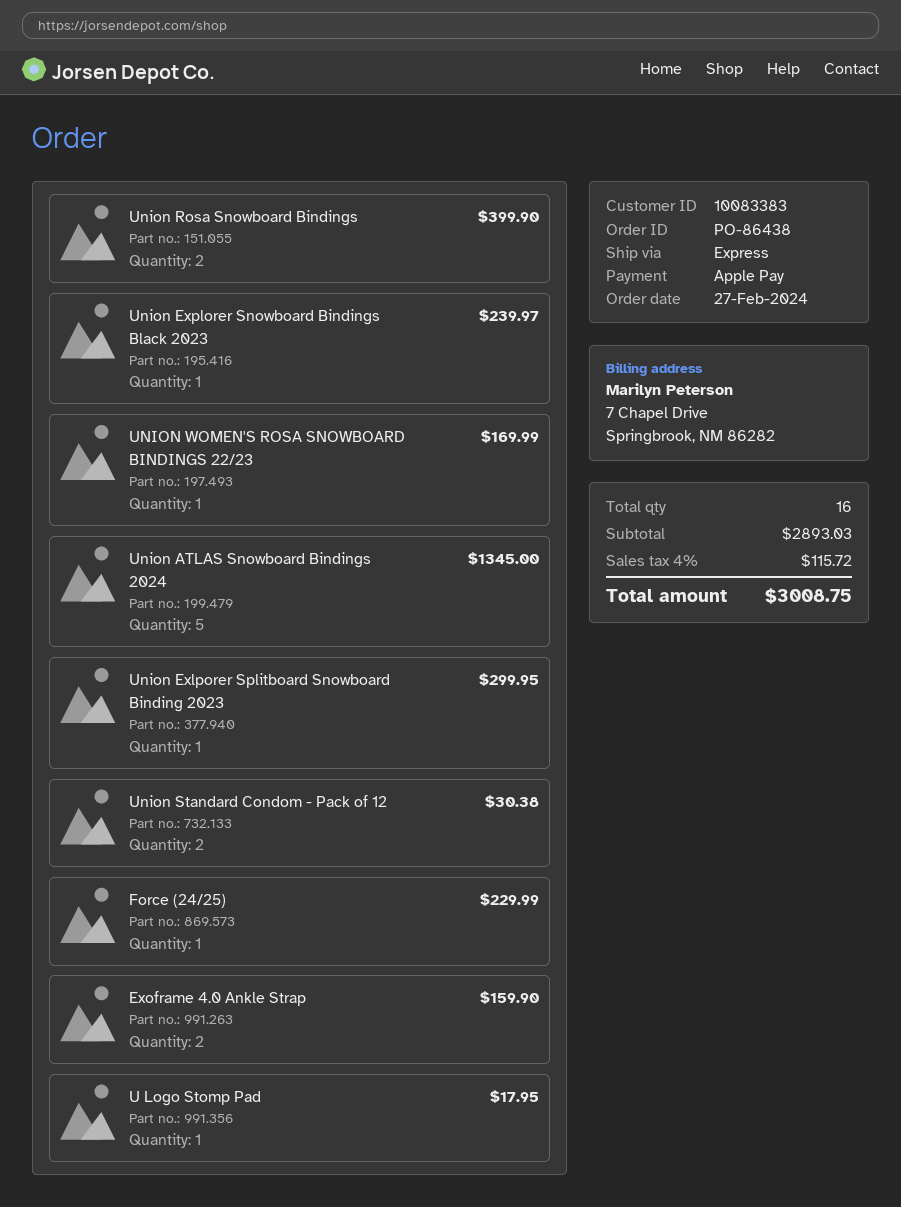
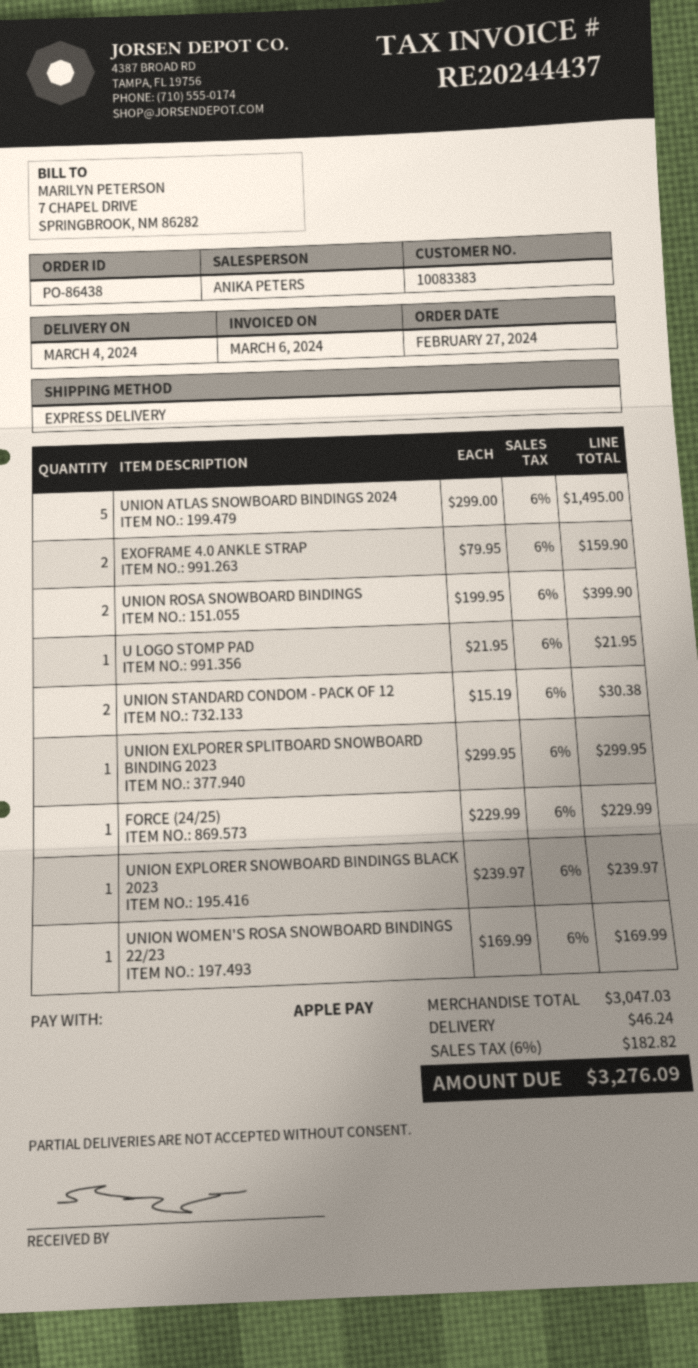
Union ATLAS Snowboard Bindings 2024: 5 for 1345.00 -> 5 for 1495.00
U Logo Stomp Pad: 1 for 17.95 -> 1 for 21.95
subtotal: 2893.03 -> 3047.03
shipping: none -> 46.24
tax: 4% = 115.72 -> 6% = 182.82
total: 3008.75 -> 3276.09

